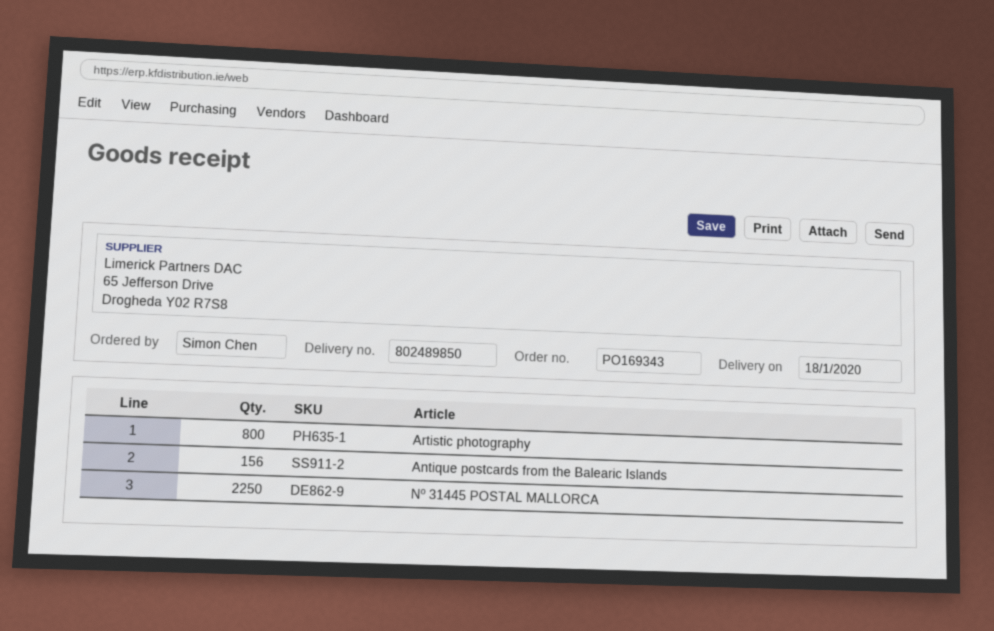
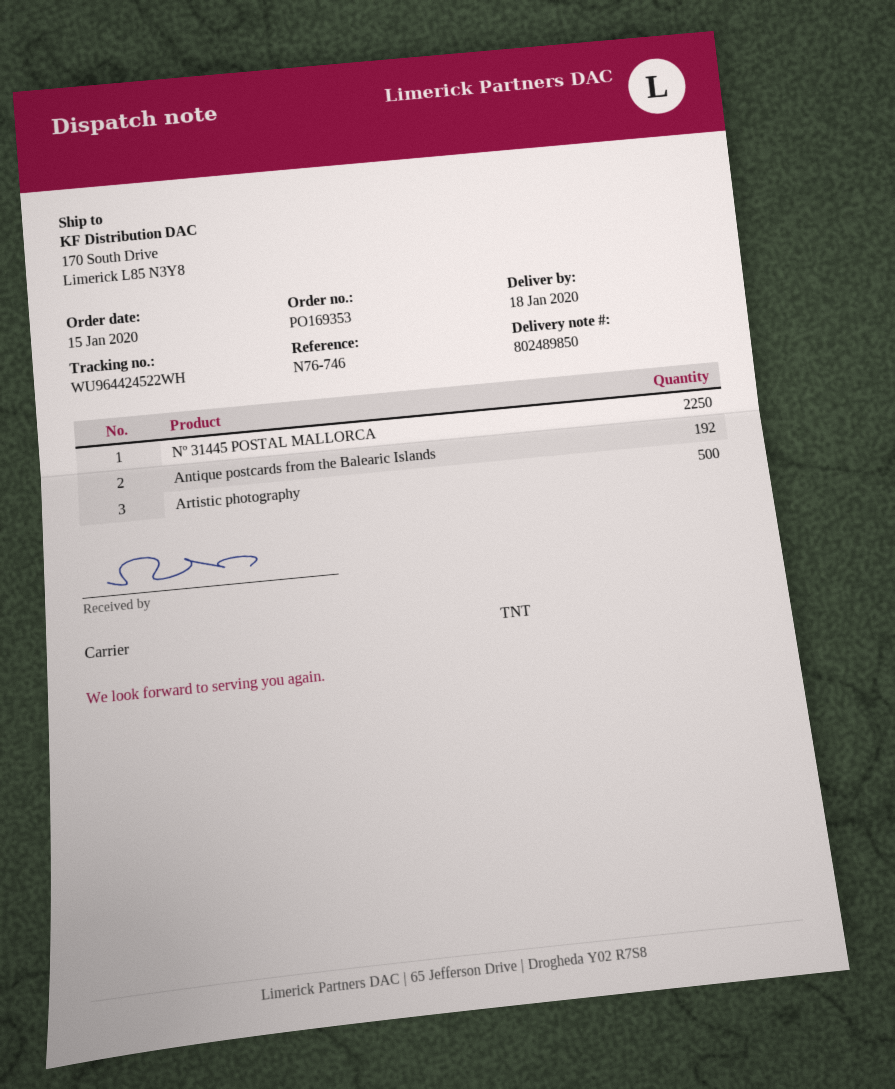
order number: PO169343 -> PO169353
Artistic photography: 800 -> 500
Antique postcards from the Balearic Islands: 156 -> 192

